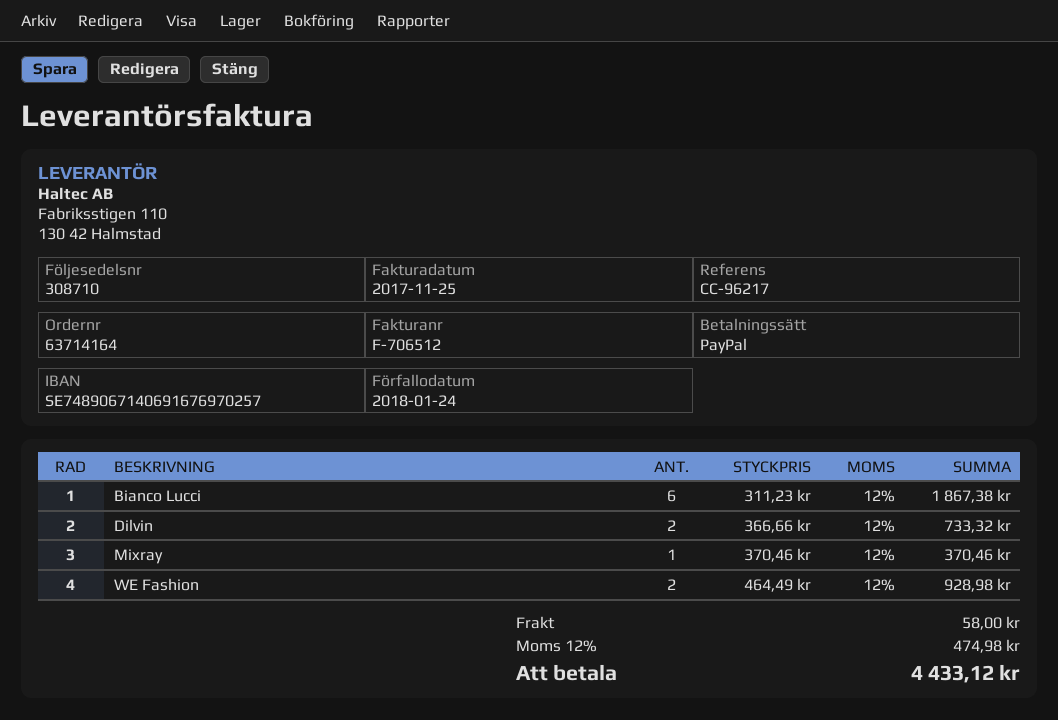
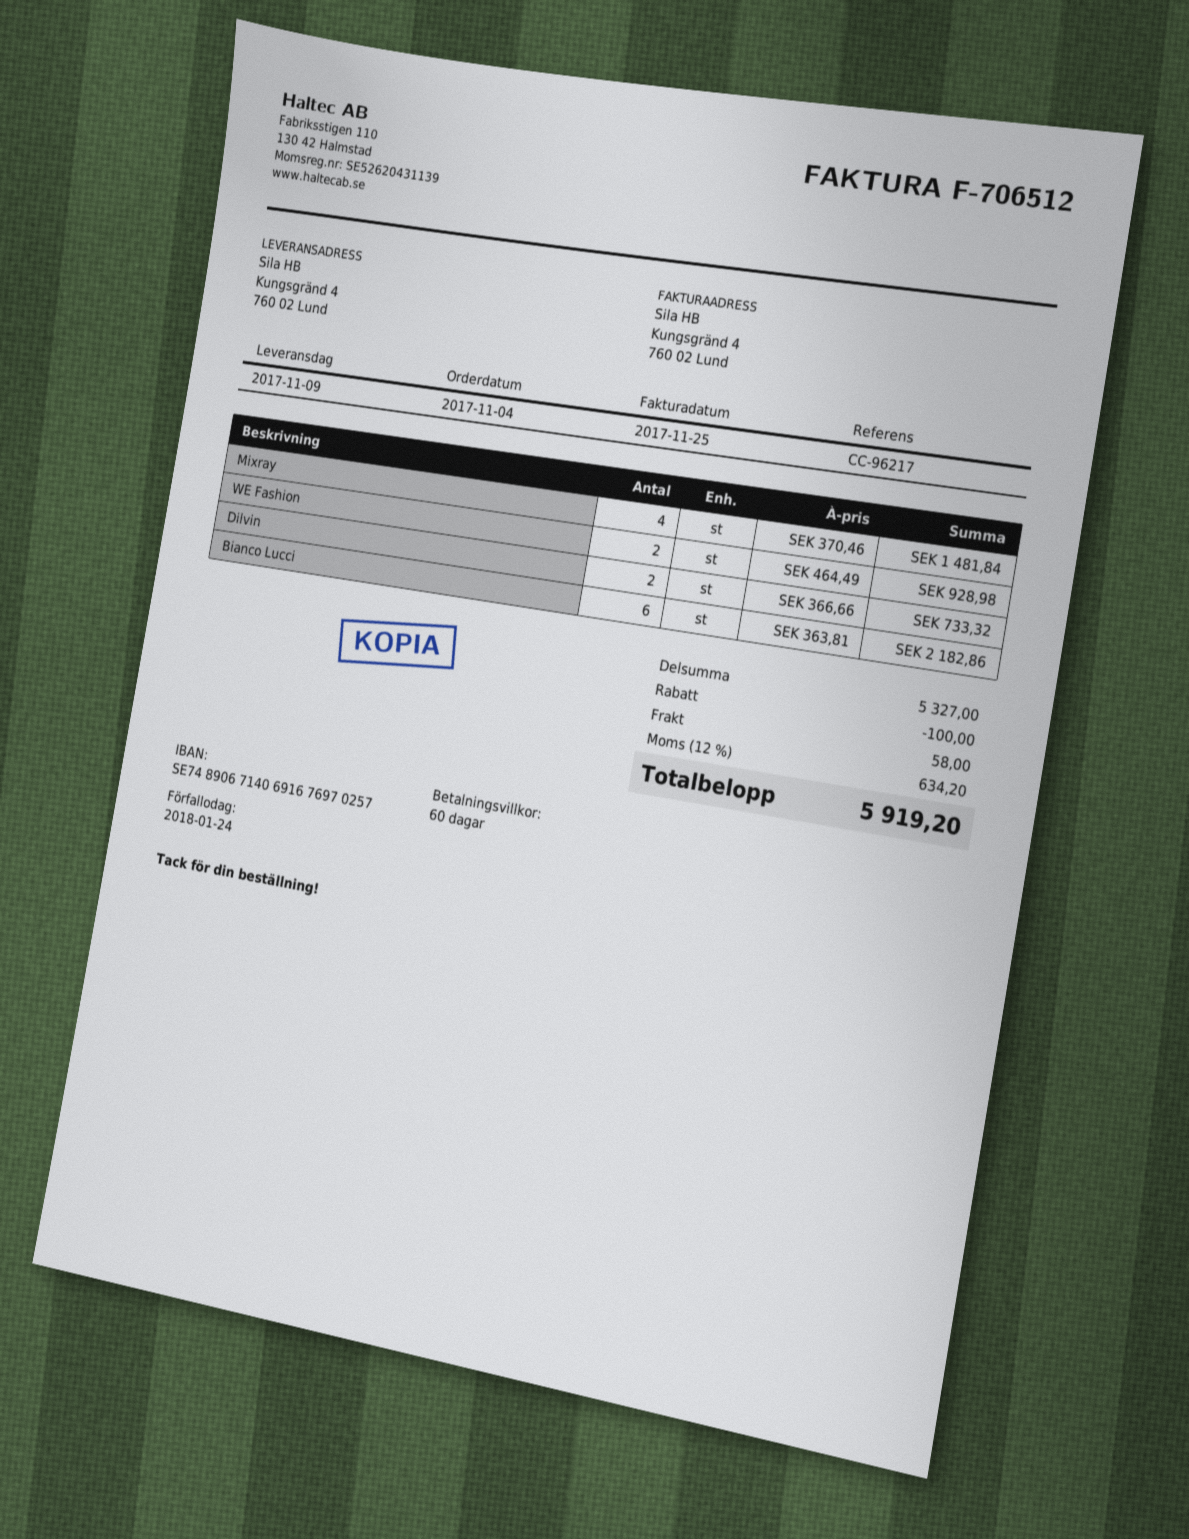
Bianco Lucci: 6 x 311.23 = 1867.38 -> 6 x 363.81 = 2182.86
Mixray: 1 x 370.46 = 370.46 -> 4 x 370.46 = 1481.84
discount: none -> 100.00
tax: 12% = 474.98 -> 12% = 634.20
total: 4433.12 -> 5919.20

